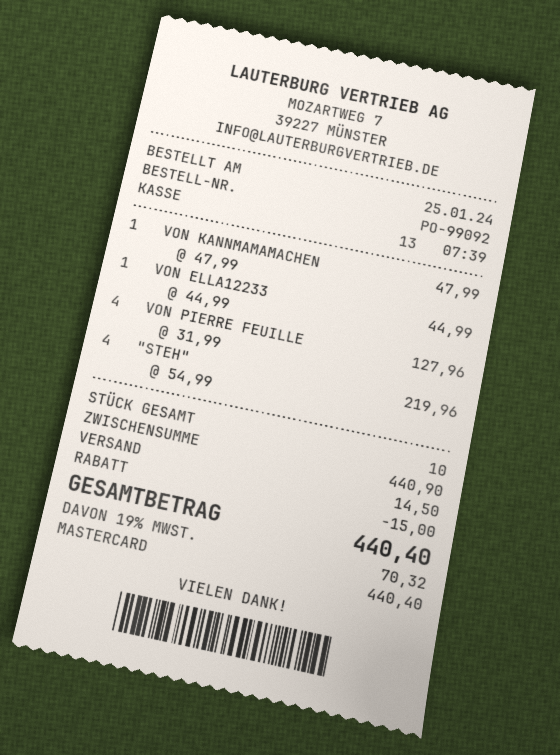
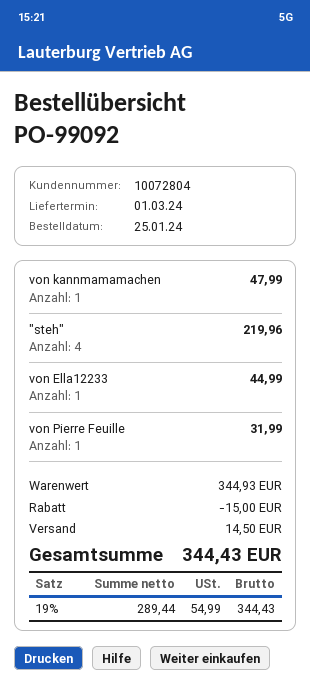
VON PIERRE FEUILLE: 4 for 127.96 -> 1 for 31.99
subtotal: 440.90 -> 344.93
tax: 19% = 70.32 -> 19% = 54.99
total: 440.40 -> 344.43

